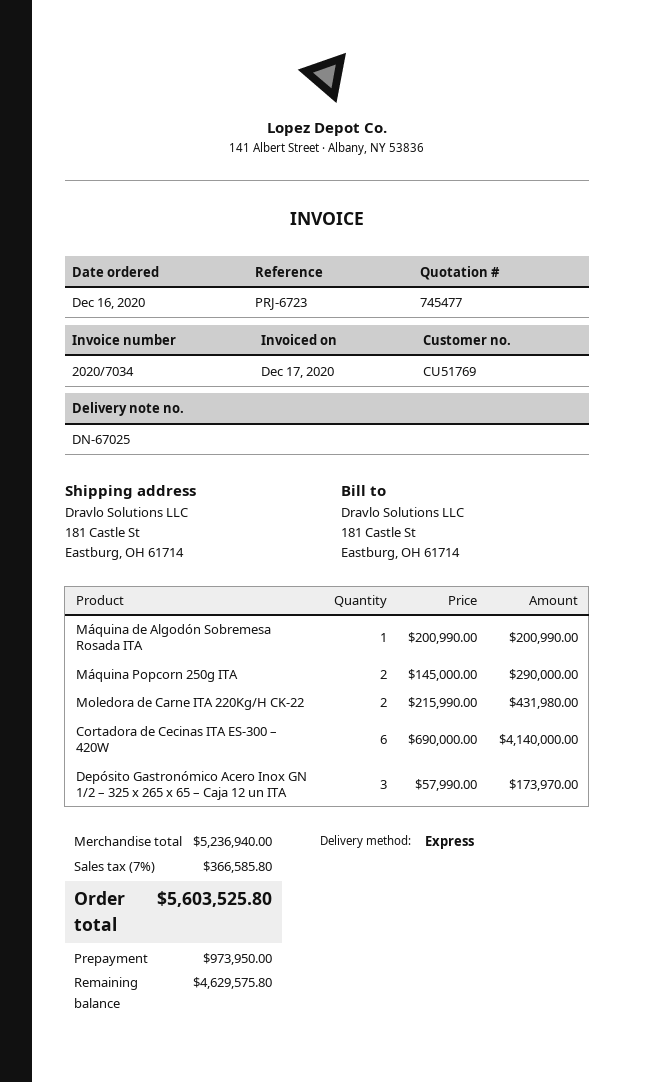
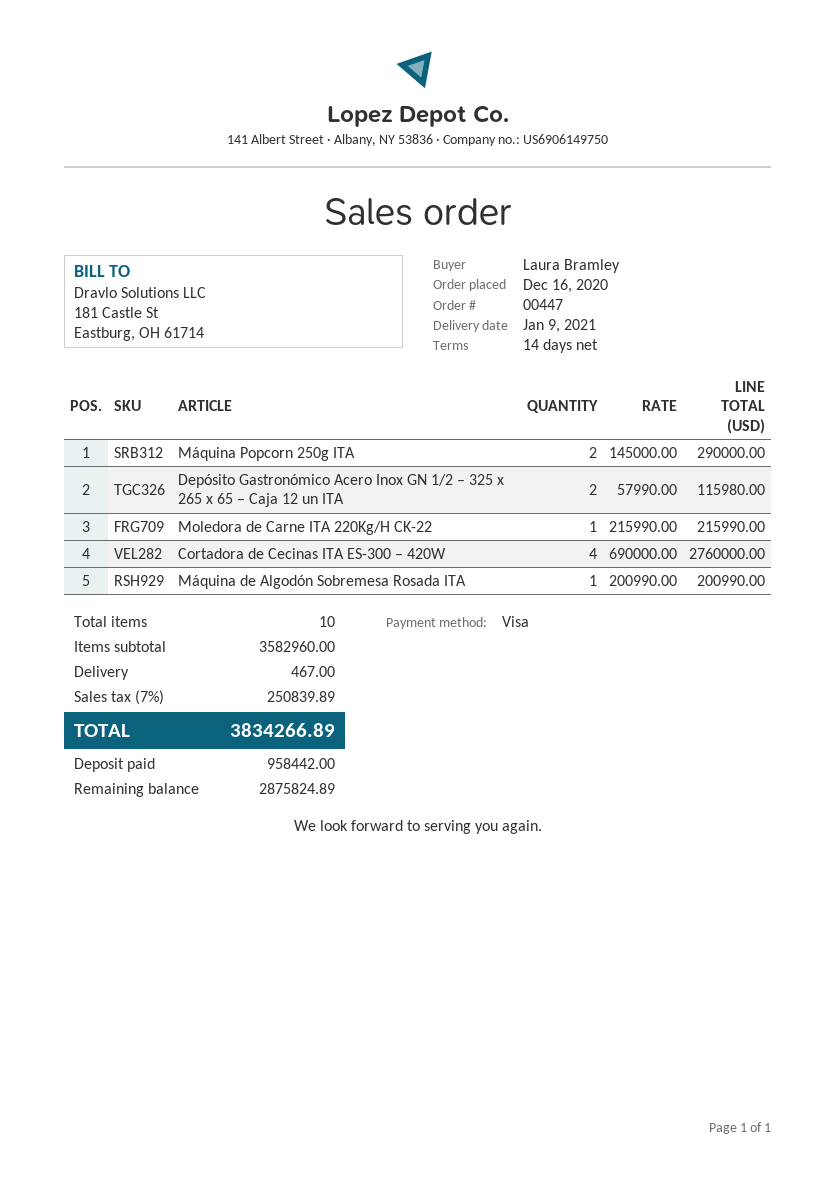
Moledora de Carne ITA 220Kg/H CK-22: 2 x 215990.00 = 431980.00 -> 1 x 215990.00 = 215990.00
Cortadora de Cecinas ITA ES-300 – 420W: 6 x 690000.00 = 4140000.00 -> 4 x 690000.00 = 2760000.00
Depósito Gastronómico Acero Inox GN 1/2 – 325 x 265 x 65 – Caja 12 un ITA: 3 x 57990.00 = 173970.00 -> 2 x 57990.00 = 115980.00
subtotal: 5236940.00 -> 3582960.00
shipping: none -> 467.00
tax: 7% = 366585.80 -> 7% = 250839.89
total: 5603525.80 -> 3834266.89
deposit: 973950.00 -> 958442.00
balance: 4629575.80 -> 2875824.89

